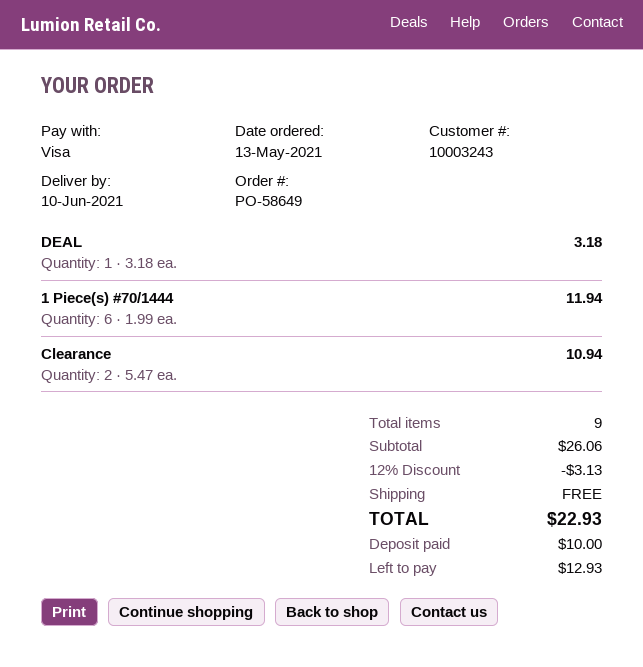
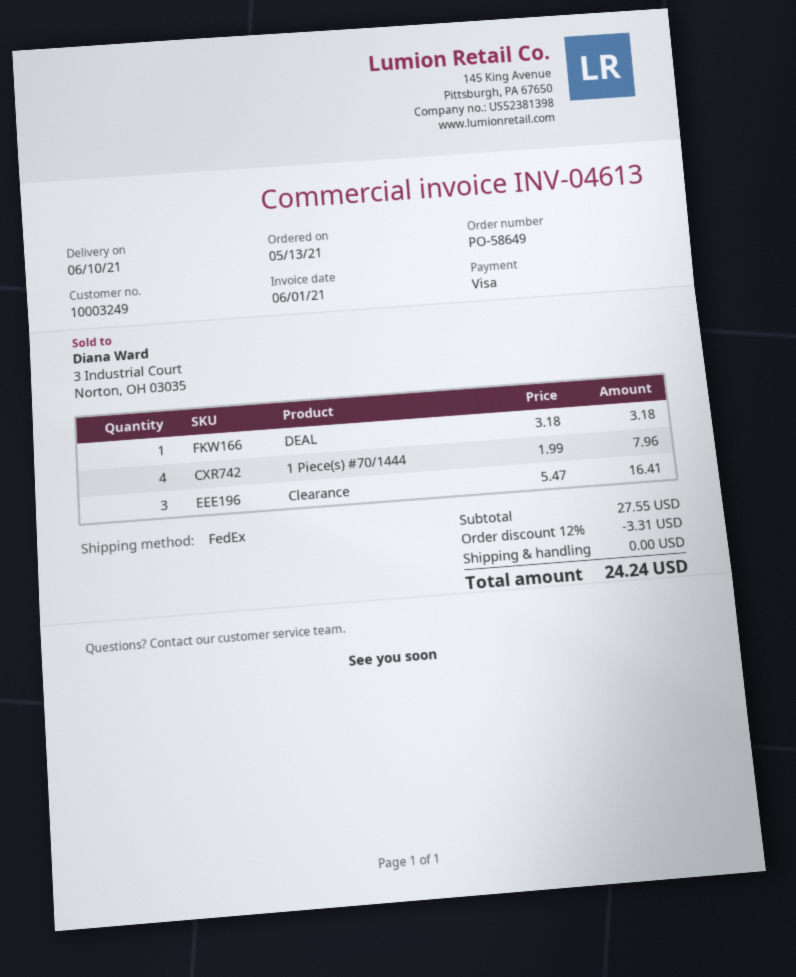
customer number: 10003243 -> 10003249
1 Piece(s) #70/1444: 6 x 1.99 = 11.94 -> 4 x 1.99 = 7.96
Clearance: 2 x 5.47 = 10.94 -> 3 x 5.47 = 16.41
subtotal: 26.06 -> 27.55
discount: 12% = 3.13 -> 12% = 3.31
total: 22.93 -> 24.24

